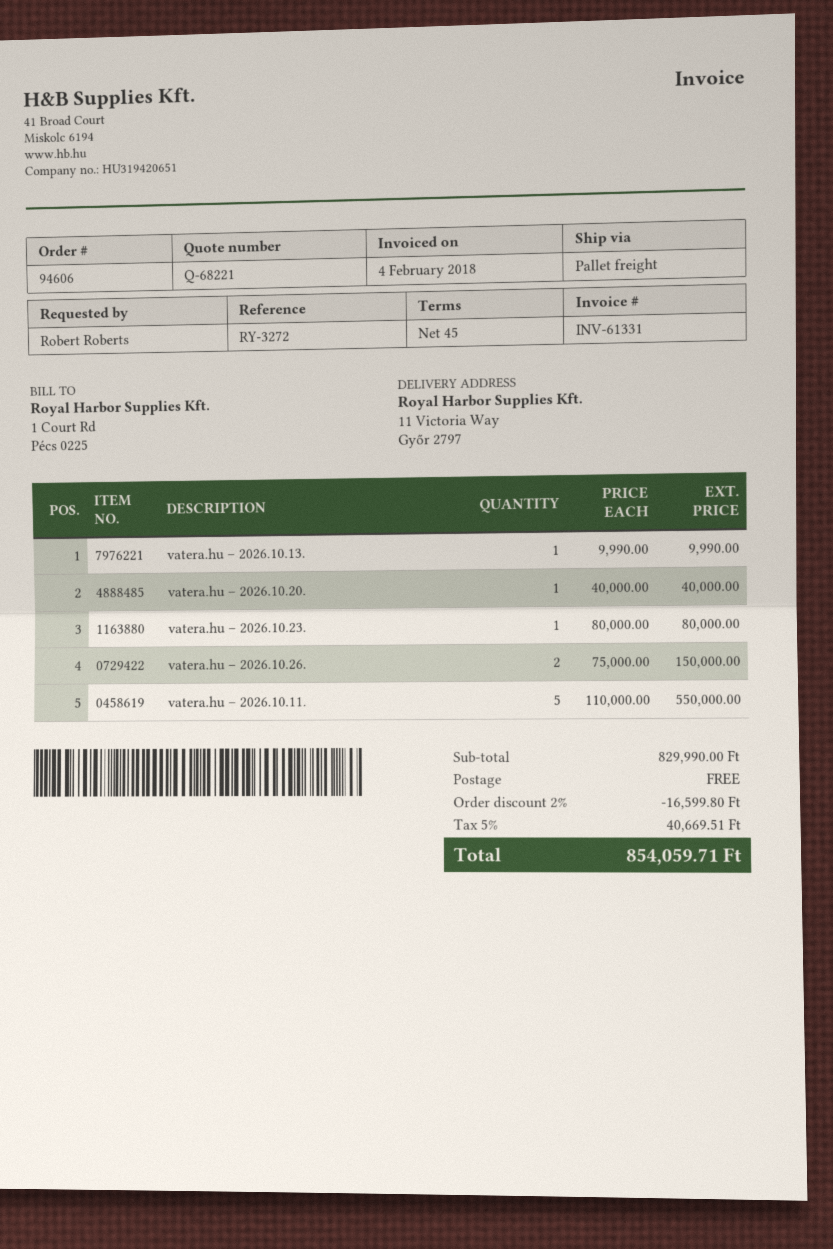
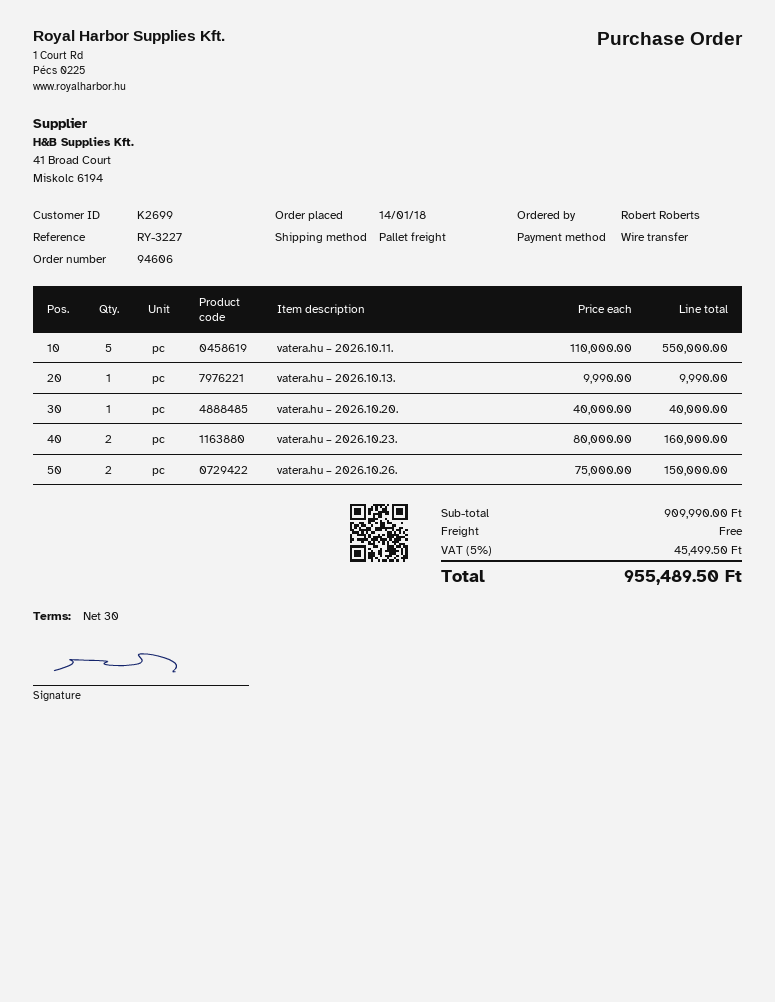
payment terms: 45 days -> 30 days
reference: RY-3272 -> RY-3227
vatera.hu – 2026.10.23.: 1 x 80000.00 = 80000.00 -> 2 x 80000.00 = 160000.00
subtotal: 829990.00 -> 909990.00
discount: 2% = 16599.80 -> none
tax: 5% = 40669.51 -> 5% = 45499.50
total: 854059.71 -> 955489.50

